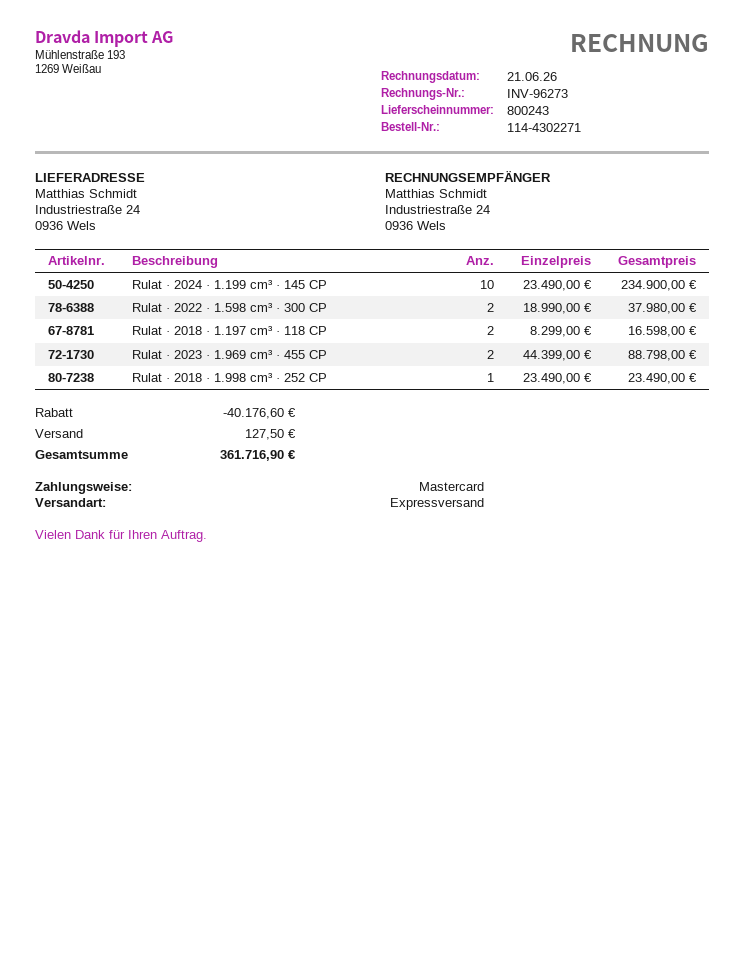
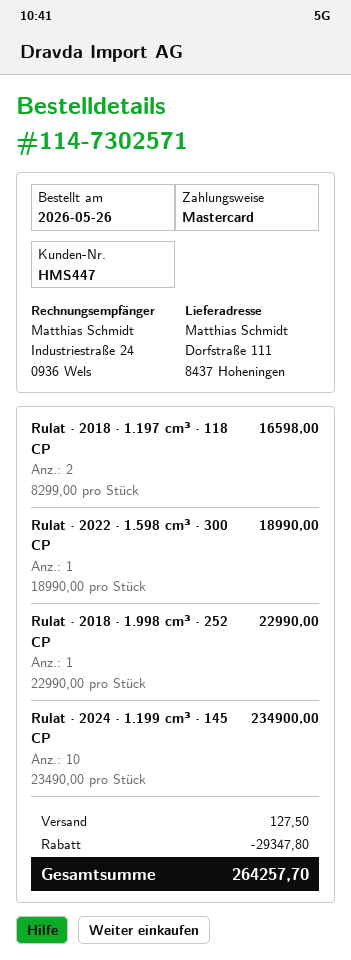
order number: 114-4302271 -> 114-7302571
ship to: Industriestraße 24, 0936 Wels -> Dorfstraße 111, 8437 Hoheningen
Rulat · 2022 · 1.598 cm³ · 300 CP: 2 x 18990.00 = 37980.00 -> 1 x 18990.00 = 18990.00
Rulat · 2023 · 1.969 cm³ · 455 CP: 2 x 44399.00 = 88798.00 -> none
Rulat · 2018 · 1.998 cm³ · 252 CP: 1 x 23490.00 = 23490.00 -> 1 x 22990.00 = 22990.00
discount: 40176.60 -> 29347.80
total: 361716.90 -> 264257.70

